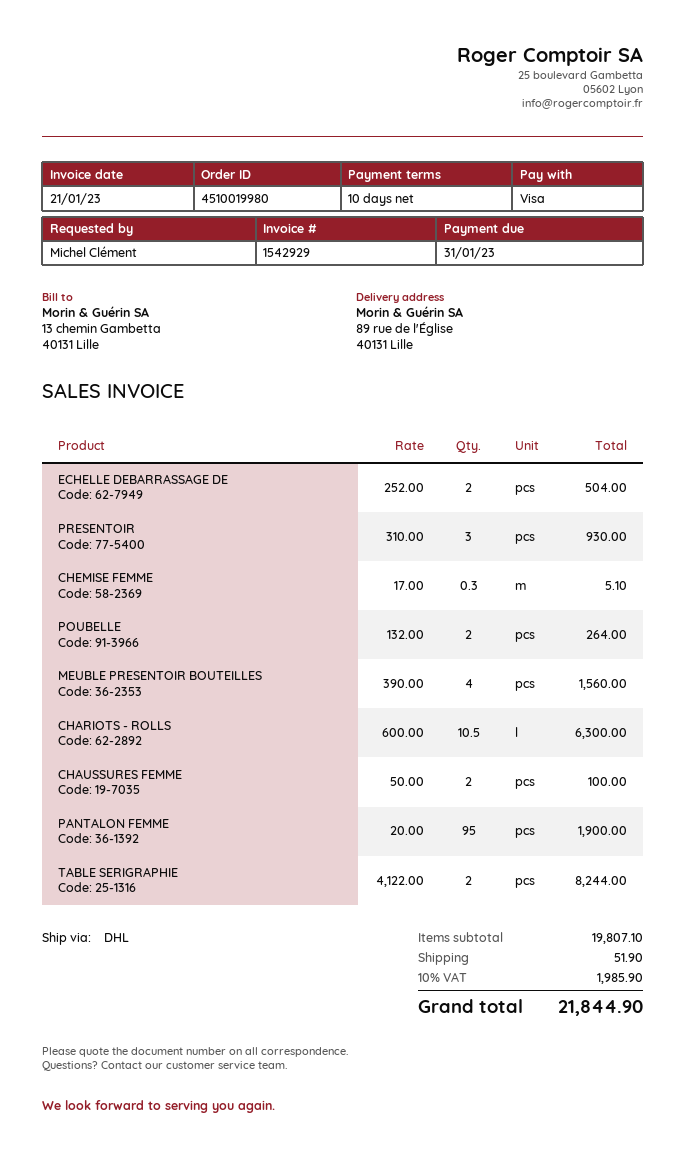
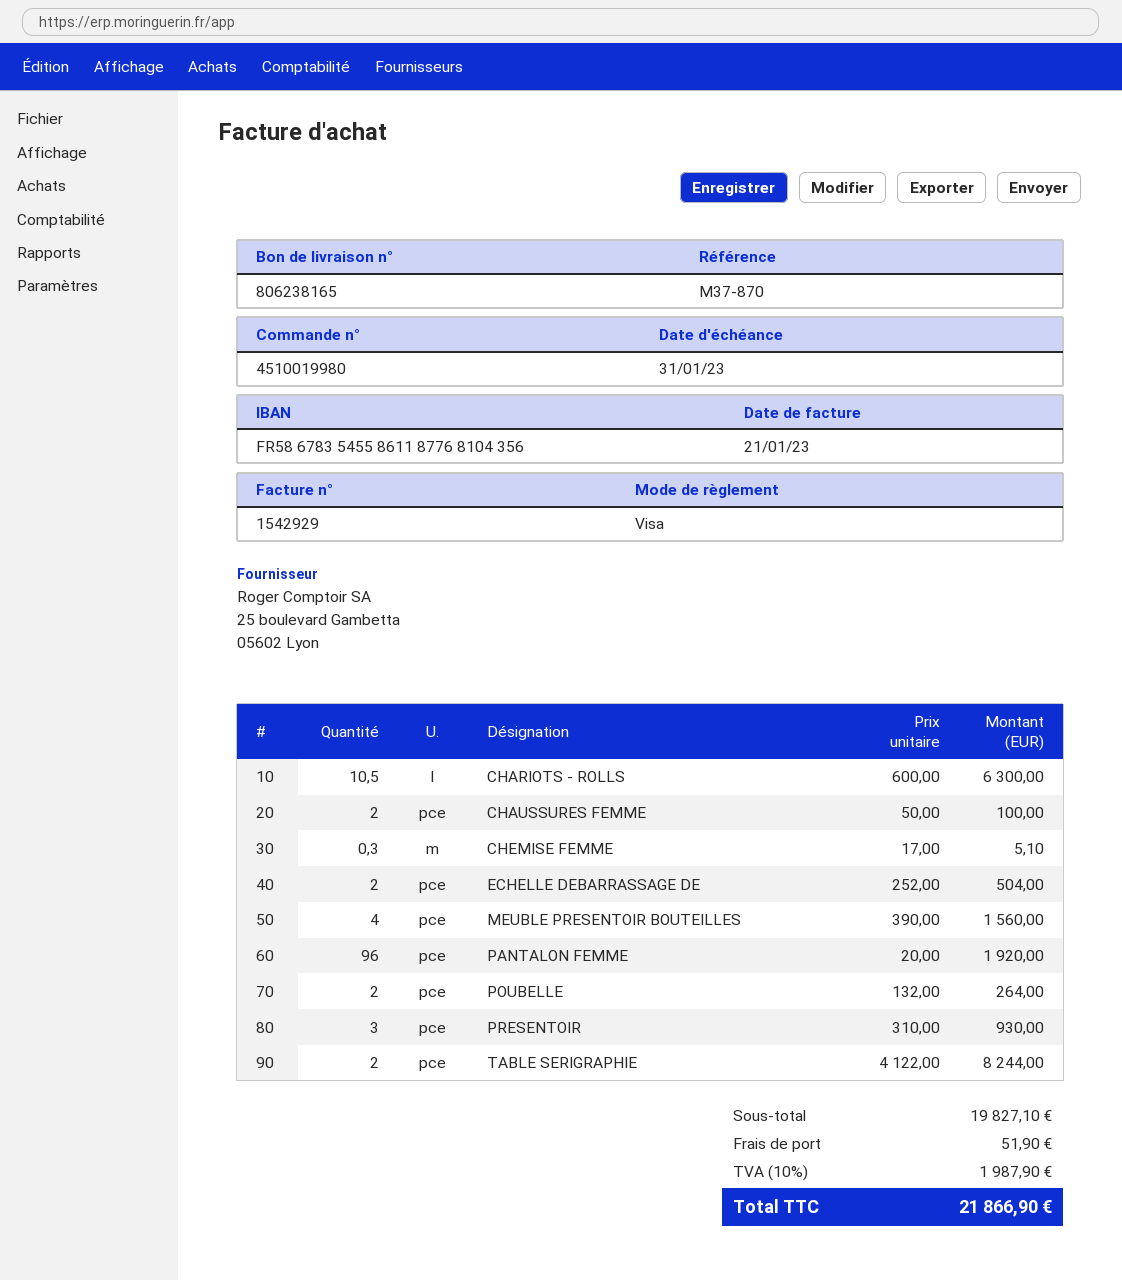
PANTALON FEMME: 95 x 20.00 = 1900.00 -> 96 x 20.00 = 1920.00
subtotal: 19807.10 -> 19827.10
tax: 10% = 1985.90 -> 10% = 1987.90
total: 21844.90 -> 21866.90

